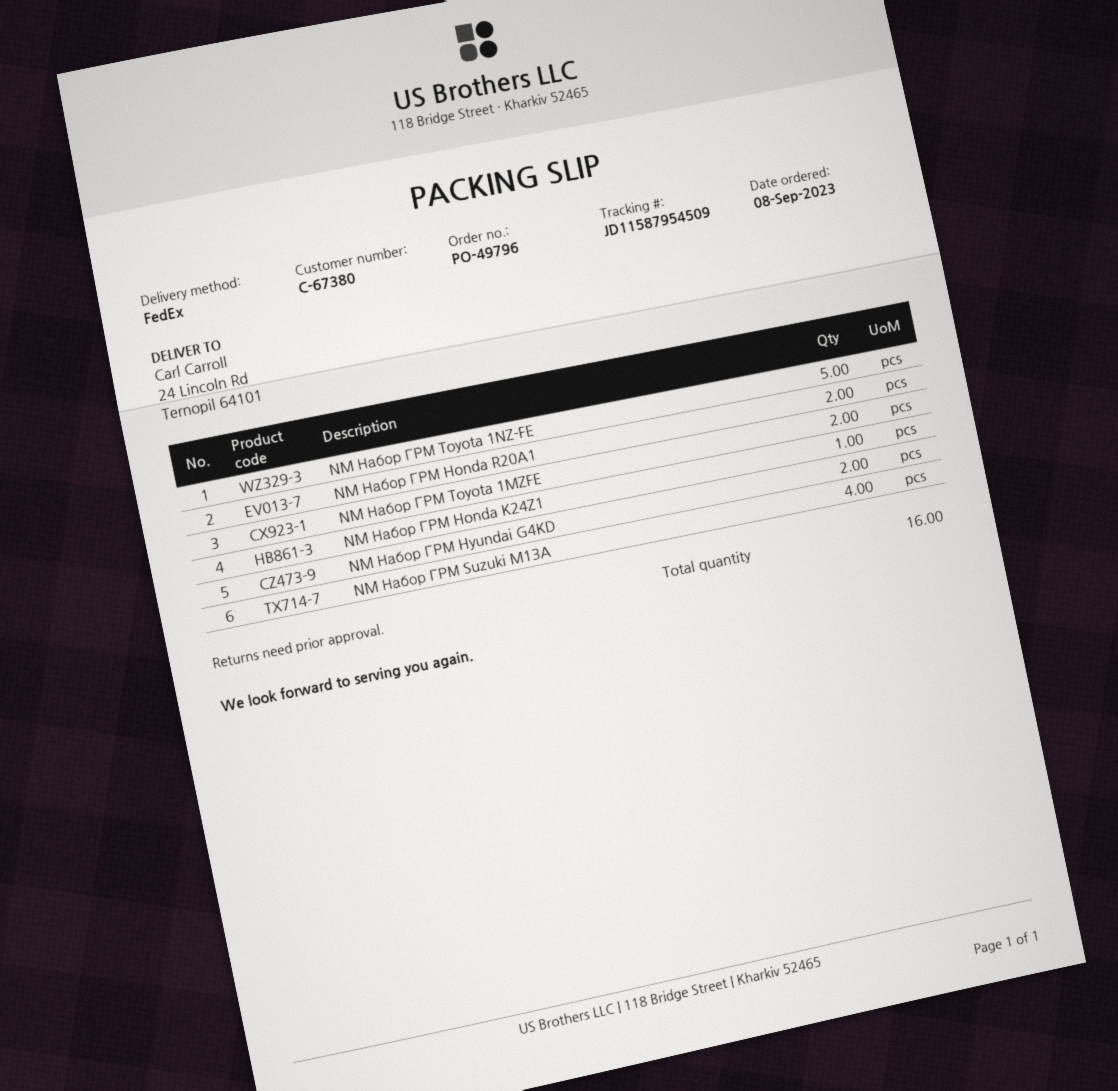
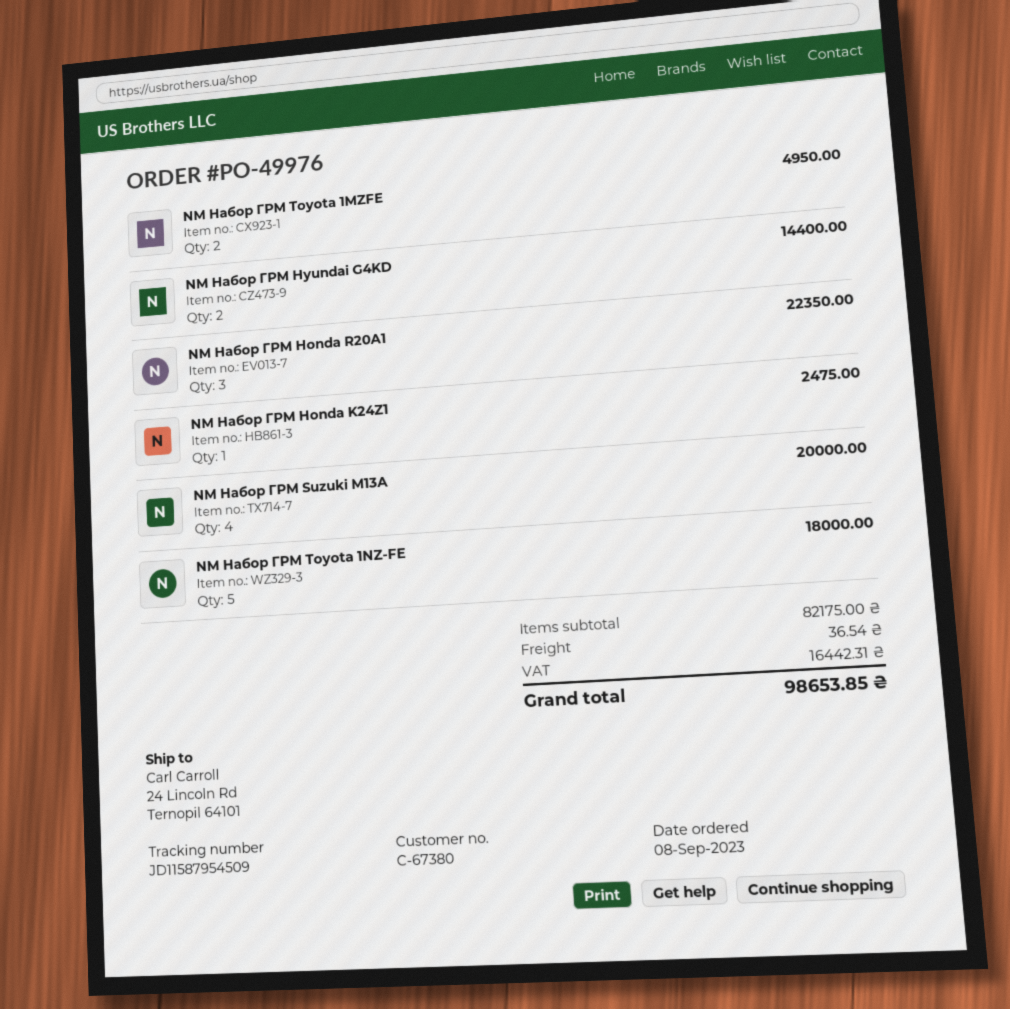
order number: PO-49796 -> PO-49976
NM Набор ГРМ Honda R20A1: 2 -> 3

